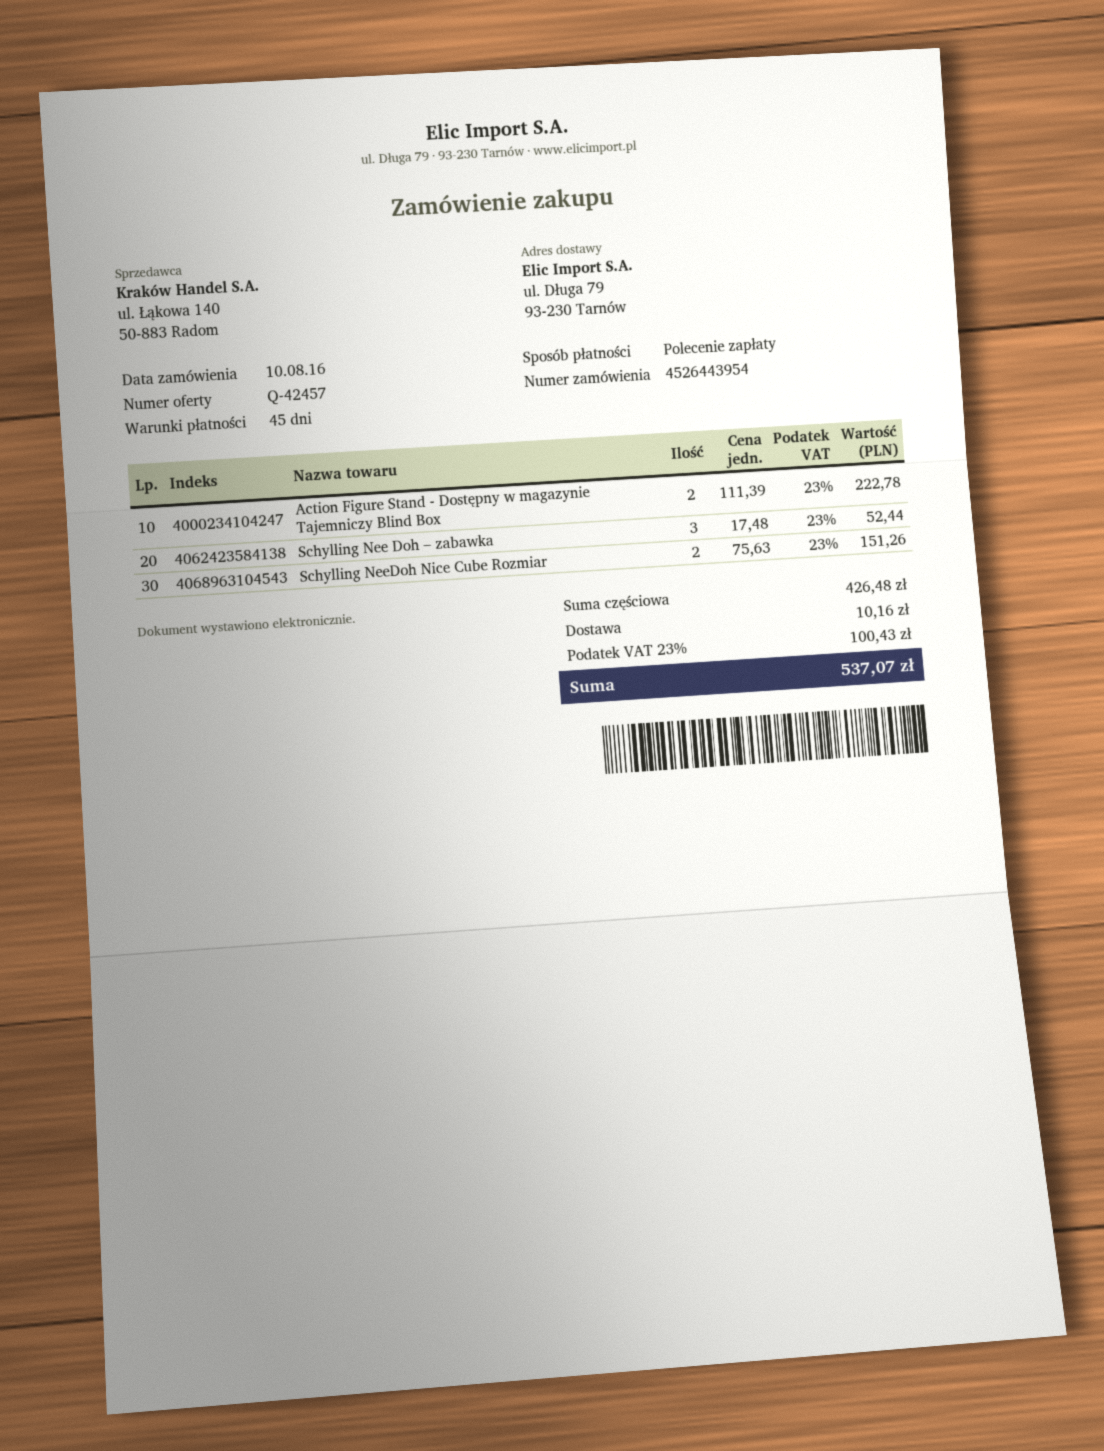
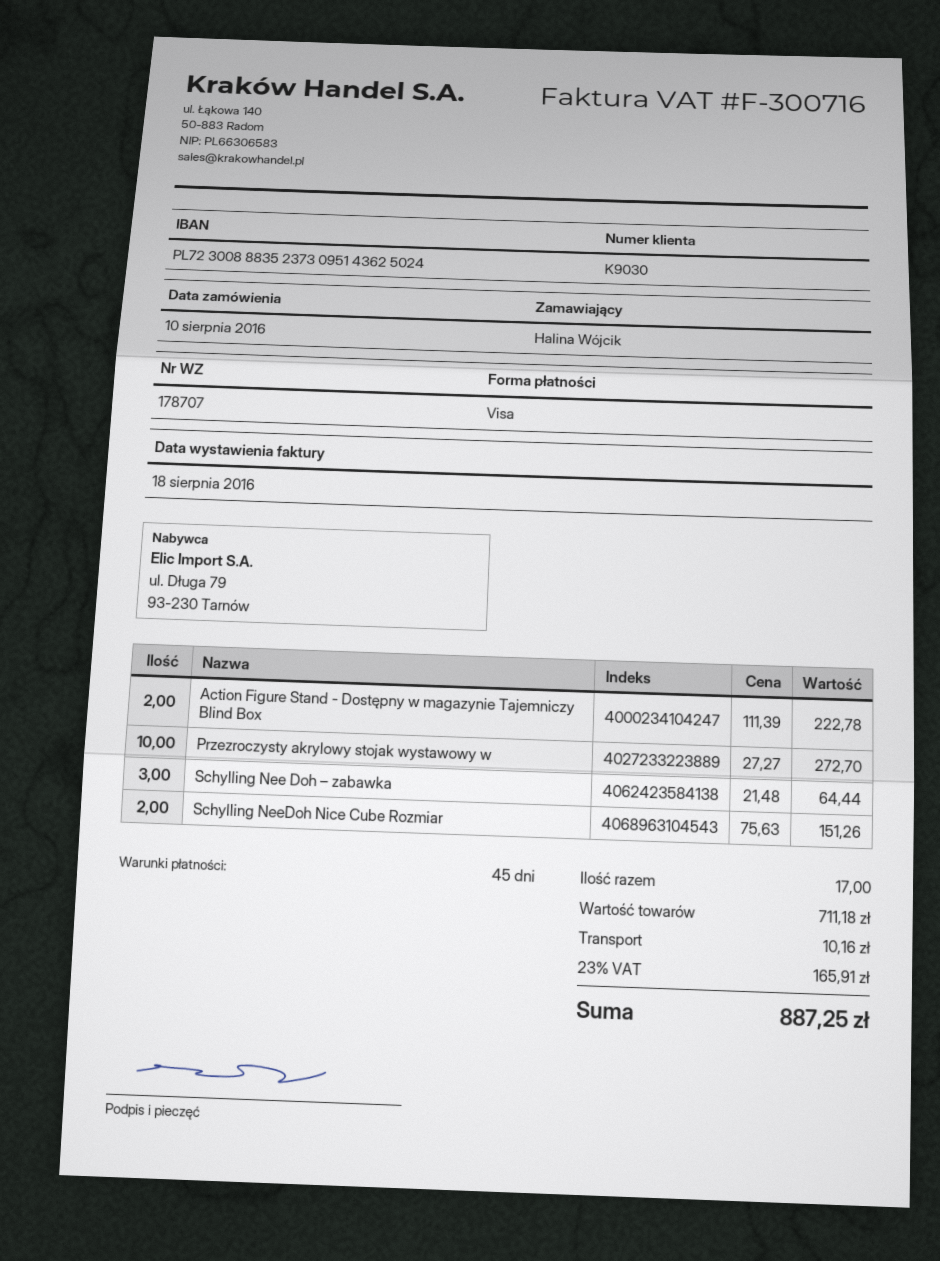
payment method: direct debit -> Visa
Schylling Nee Doh – zabawka: 3 x 17.48 = 52.44 -> 3 x 21.48 = 64.44
Przezroczysty akrylowy stojak wystawowy w: none -> 10 x 27.27 = 272.70
subtotal: 426.48 -> 711.18
tax: 23% = 100.43 -> 23% = 165.91
total: 537.07 -> 887.25

